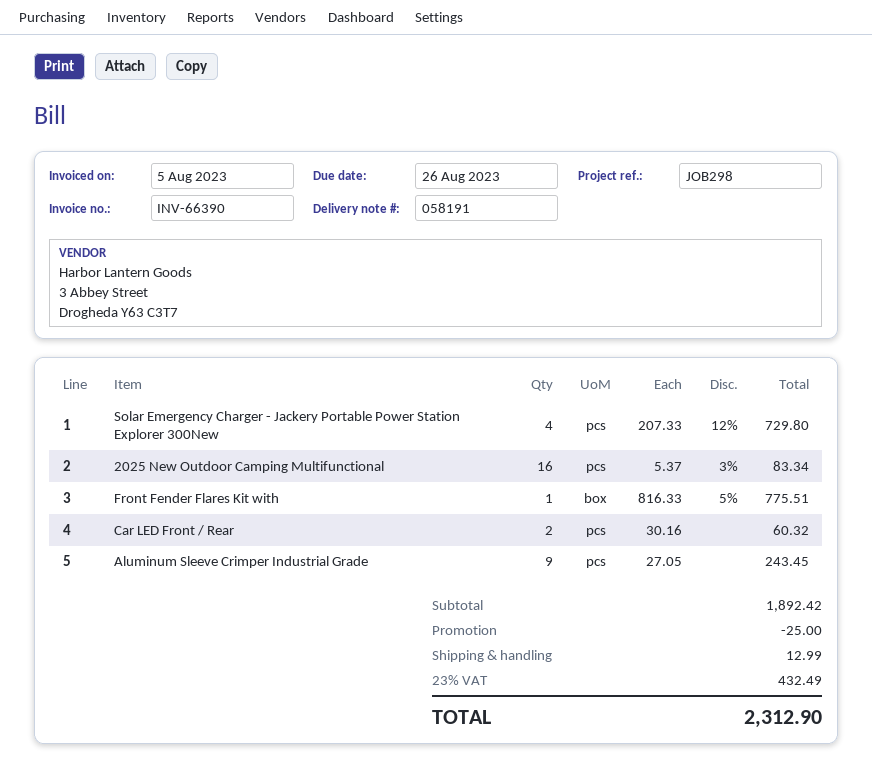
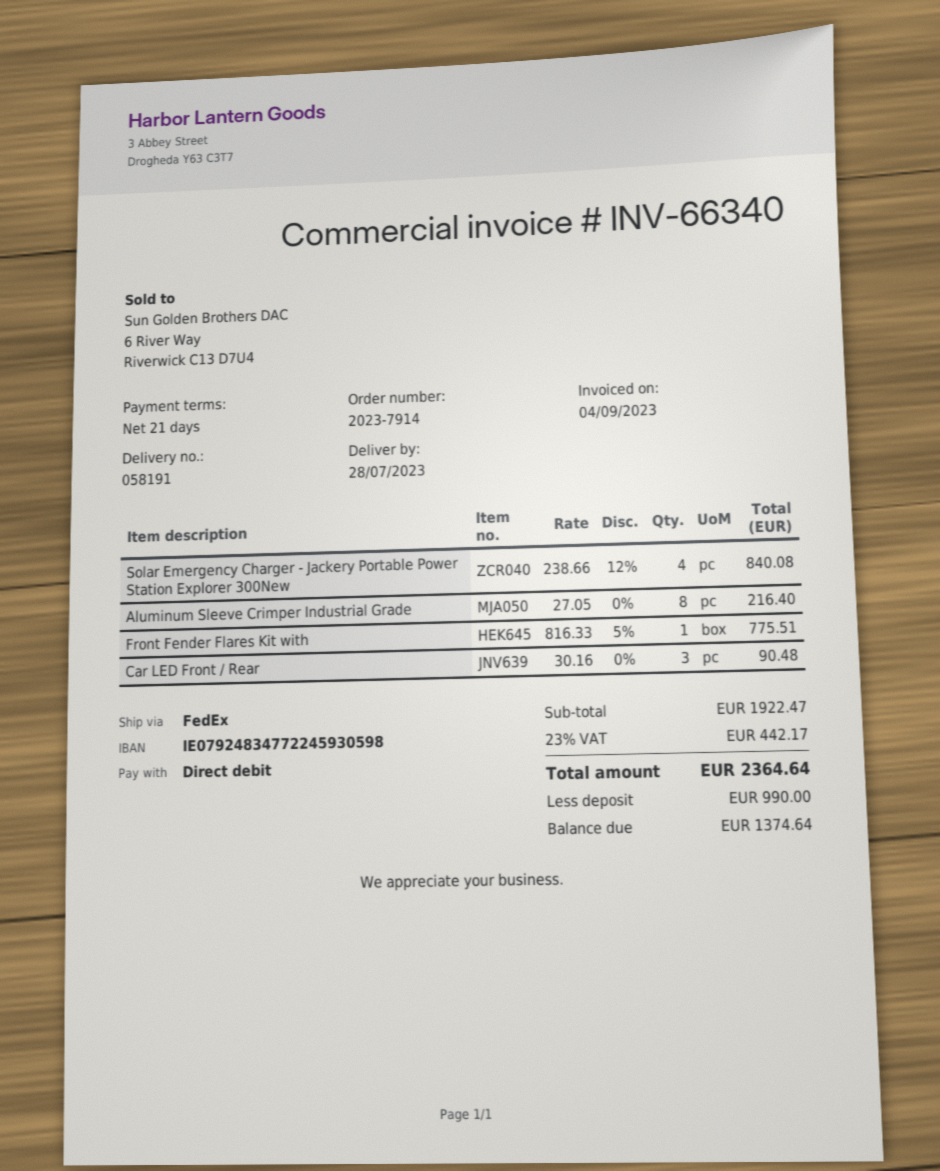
invoice number: INV-66390 -> INV-66340
invoice date: 2023-08-05 -> 2023-09-04
Solar Emergency Charger - Jackery Portable Power Station Explorer 300New: 4 x 207.33 - 12% = 729.80 -> 4 x 238.66 - 12% = 840.08
2025 New Outdoor Camping Multifunctional: 16 x 5.37 - 3% = 83.34 -> none
Car LED Front / Rear: 2 x 30.16 = 60.32 -> 3 x 30.16 = 90.48
Aluminum Sleeve Crimper Industrial Grade: 9 x 27.05 = 243.45 -> 8 x 27.05 = 216.40
subtotal: 1892.42 -> 1922.47
discount: 25.00 -> none
shipping: 12.99 -> none
tax: 23% = 432.49 -> 23% = 442.17
total: 2312.90 -> 2364.64

